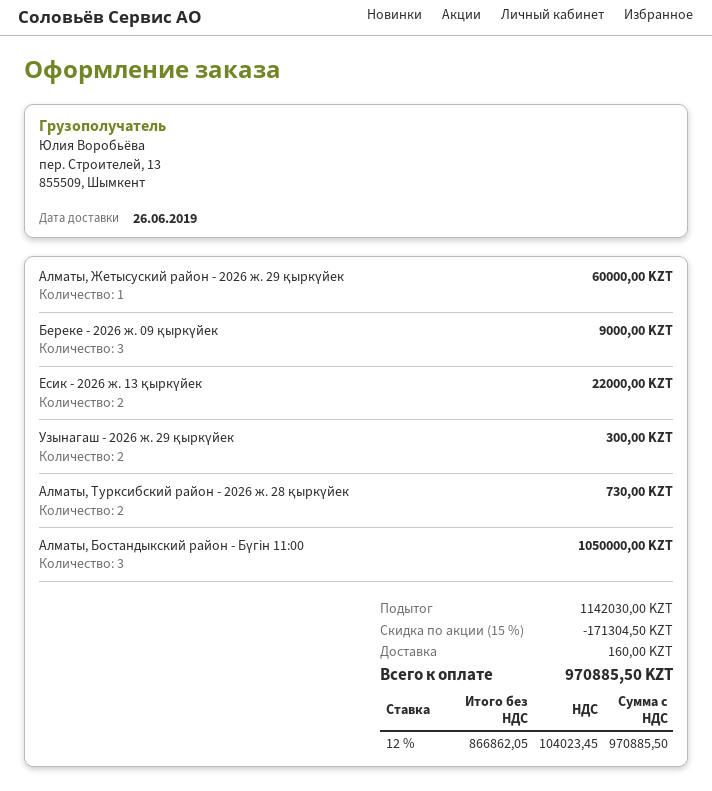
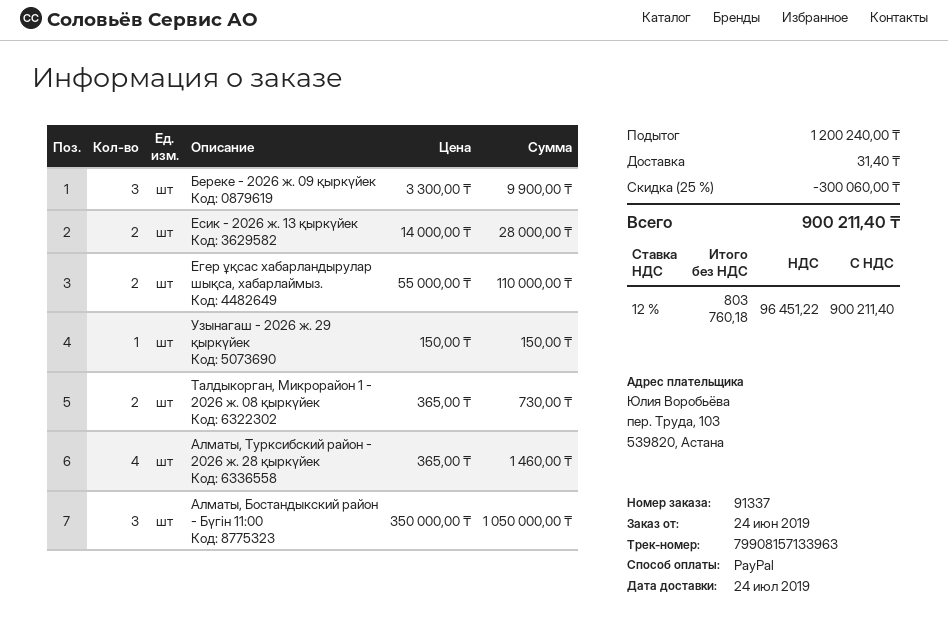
delivery date: 2019-06-26 -> 2019-07-24
Алматы, Жетысуский район - 2026 ж. 29 қыркүйек: 1 for 60000.00 -> none
Береке - 2026 ж. 09 қыркүйек: 3 for 9000.00 -> 3 for 9900.00
Есик - 2026 ж. 13 қыркүйек: 2 for 22000.00 -> 2 for 28000.00
Узынагаш - 2026 ж. 29 қыркүйек: 2 for 300.00 -> 1 for 150.00
Алматы, Турксибский район - 2026 ж. 28 қыркүйек: 2 for 730.00 -> 4 for 1460.00
Егер ұқсас хабарландырулар шықса, хабарлаймыз.: none -> 2 for 110000.00
Талдыкорган, Микрорайон 1 - 2026 ж. 08 қыркүйек: none -> 2 for 730.00
subtotal: 1142030.00 -> 1200240.00
discount: 15% = 171304.50 -> 25% = 300060.00
shipping: 160.00 -> 31.40
net: 866862.05 -> 803760.18
tax: 12% = 104023.45 -> 12% = 96451.22
total: 970885.50 -> 900211.40

